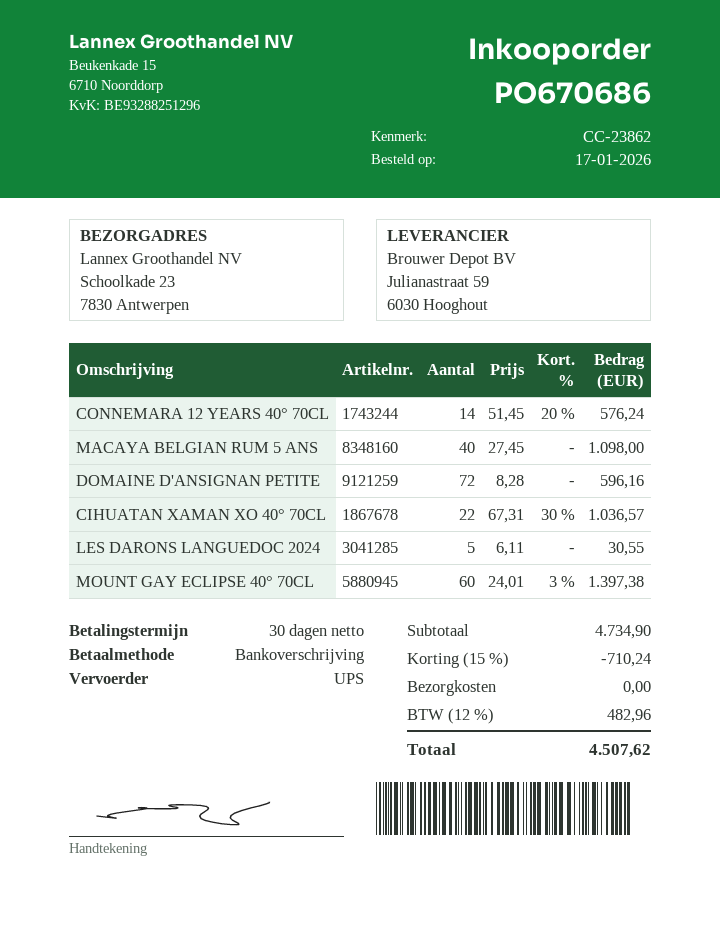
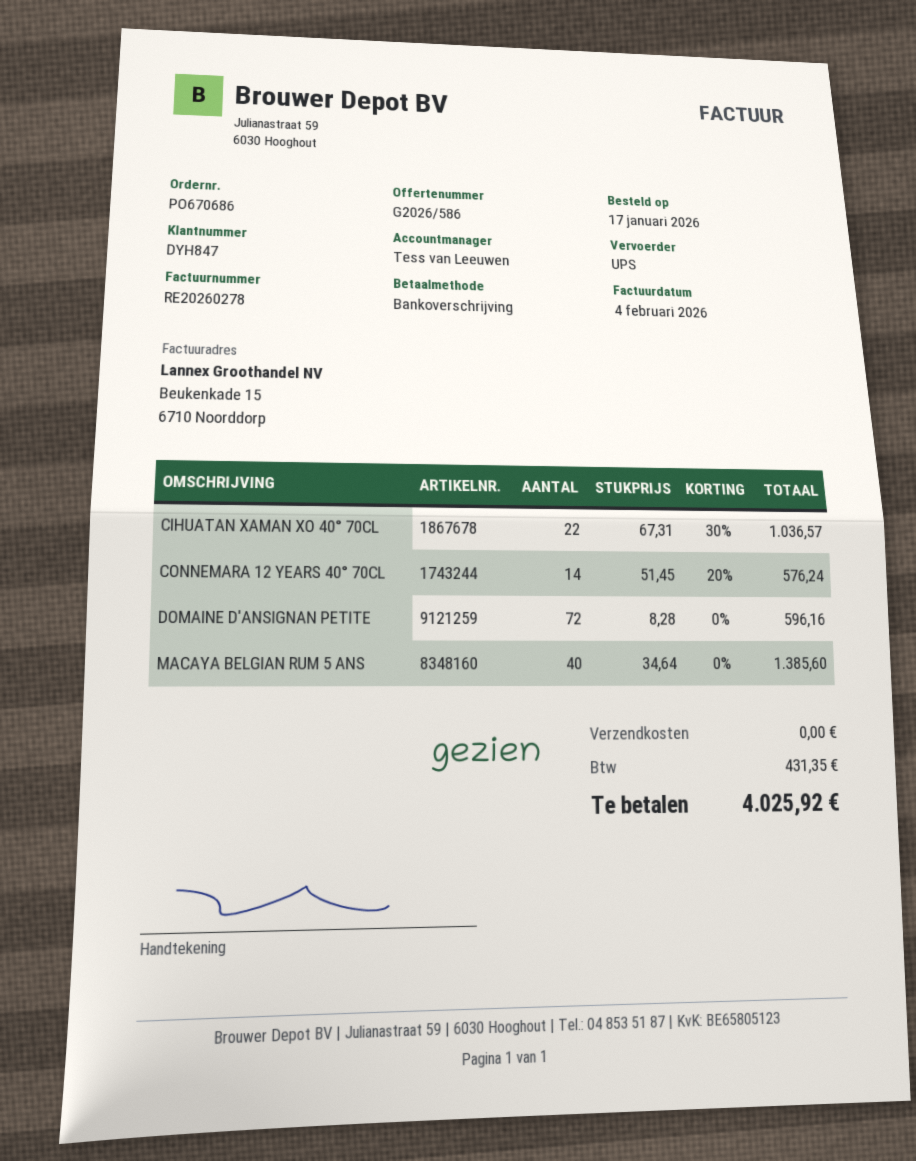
MACAYA BELGIAN RUM 5 ANS: 40 x 27.45 = 1098.00 -> 40 x 34.64 = 1385.60
LES DARONS LANGUEDOC 2024: 5 x 6.11 = 30.55 -> none
MOUNT GAY ECLIPSE 40° 70CL: 60 x 24.01 - 3% = 1397.38 -> none
discount: 15% = 710.24 -> none
tax: 482.96 -> 431.35
total: 4507.62 -> 4025.92

